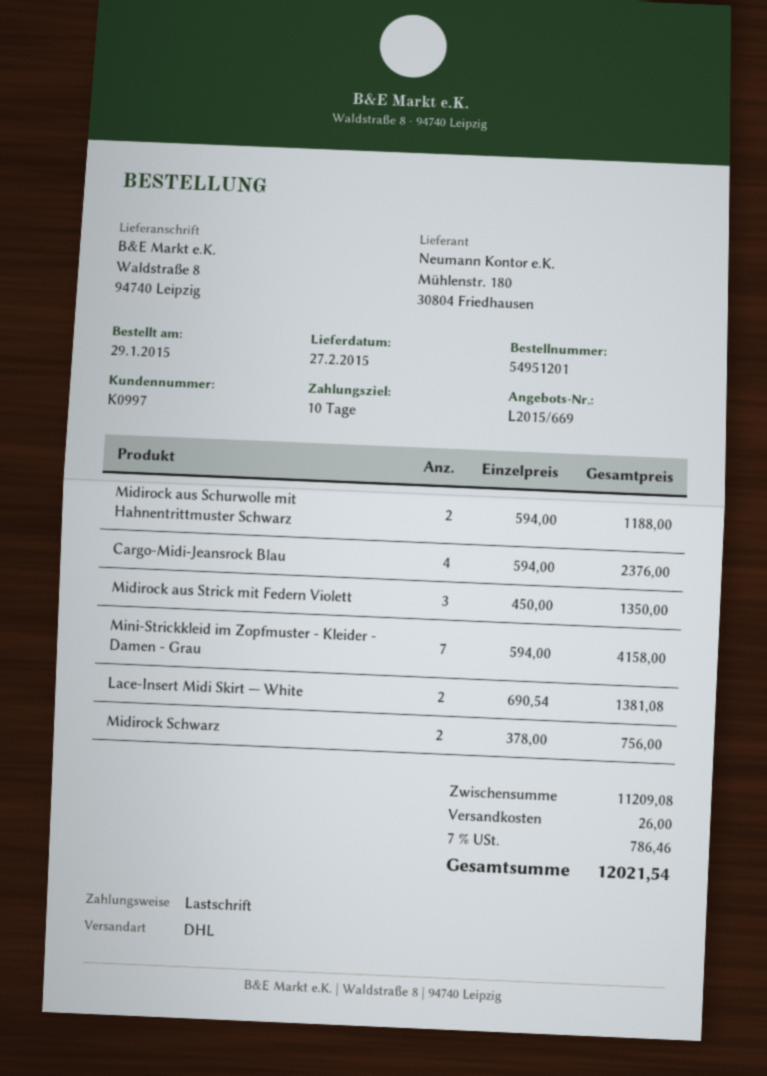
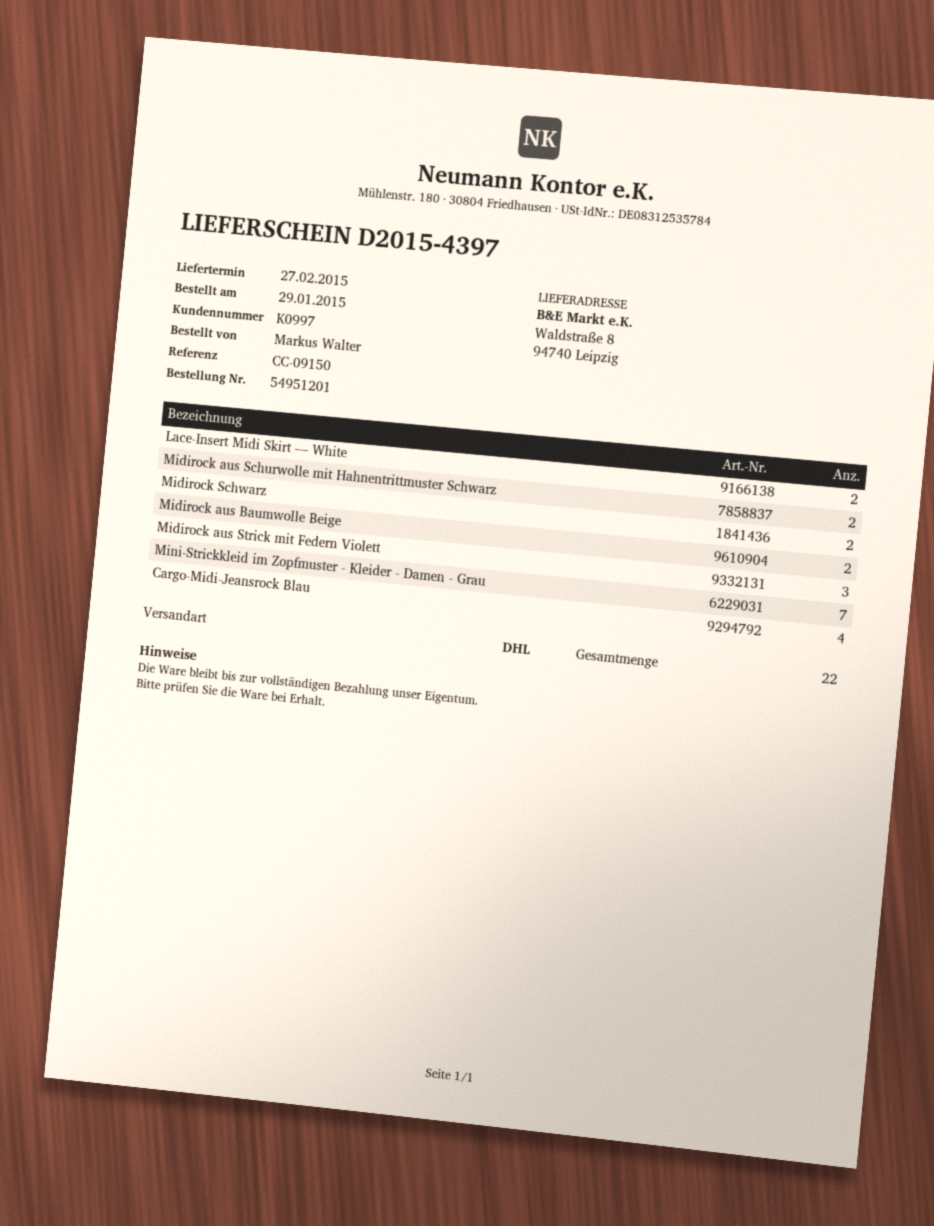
Midirock aus Baumwolle Beige: none -> 2

